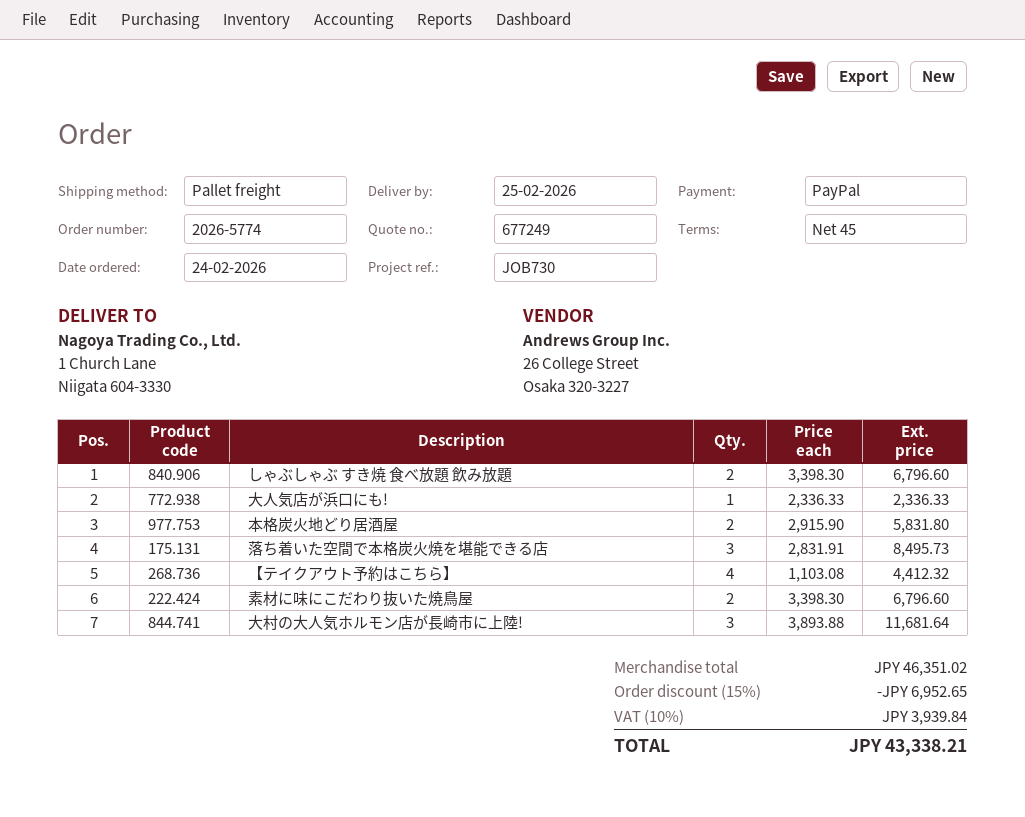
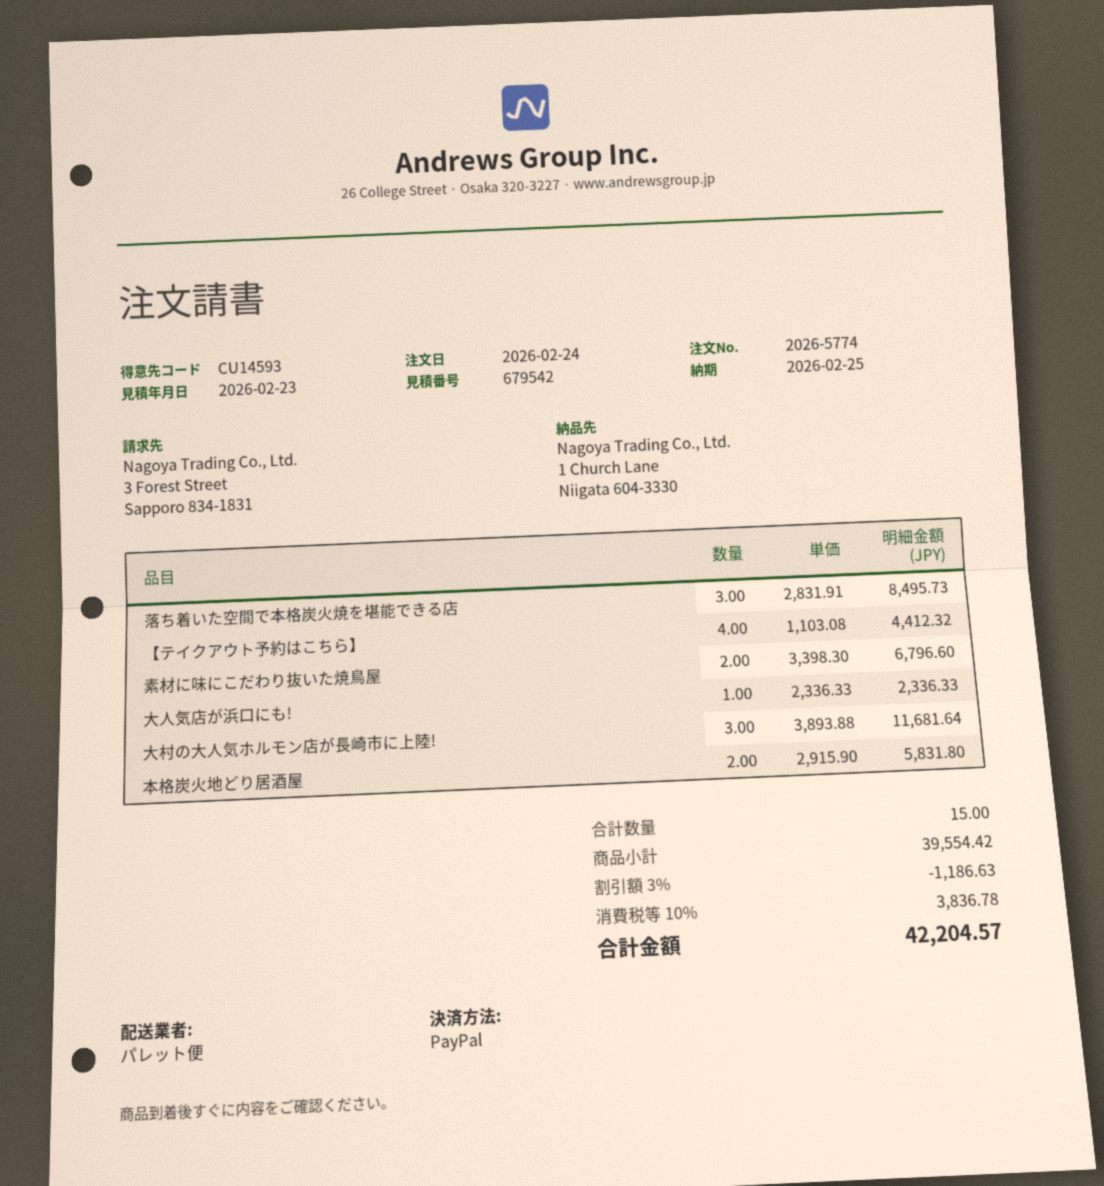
quote number: 677249 -> 679542
しゃぶしゃぶ すき焼 食べ放題 飲み放題: 2 x 3398.30 = 6796.60 -> none
subtotal: 46351.02 -> 39554.42
discount: 15% = 6952.65 -> 3% = 1186.63
tax: 10% = 3939.84 -> 10% = 3836.78
total: 43338.21 -> 42204.57

